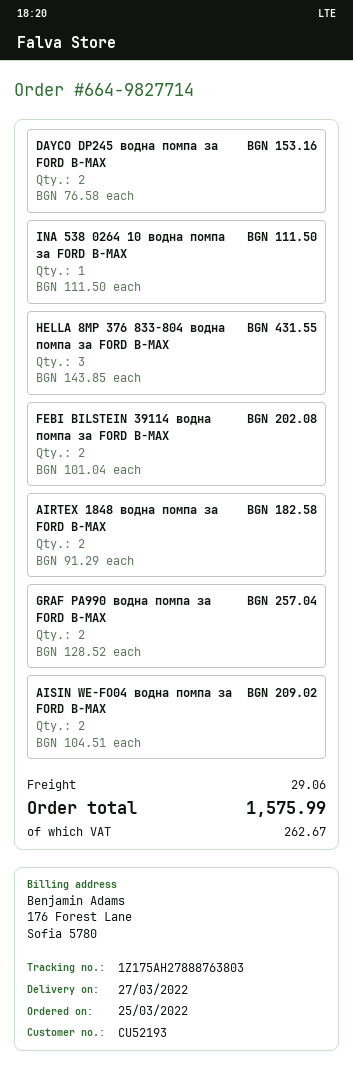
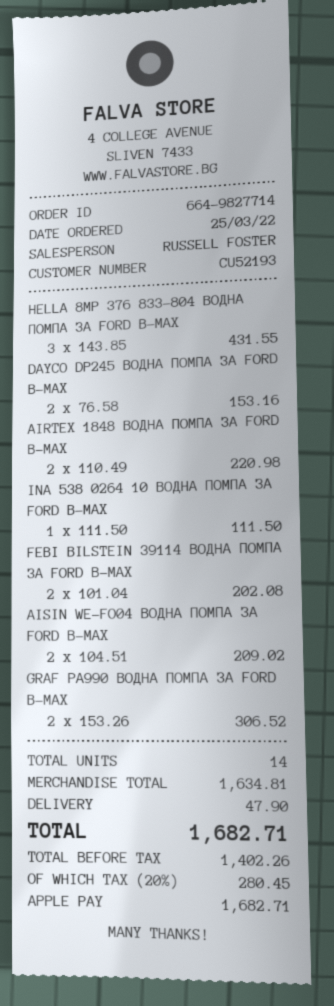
AIRTEX 1848 водна помпа за FORD B-MAX: 2 x 91.29 = 182.58 -> 2 x 110.49 = 220.98
GRAF PA990 водна помпа за FORD B-MAX: 2 x 128.52 = 257.04 -> 2 x 153.26 = 306.52
shipping: 29.06 -> 47.90
tax: 262.67 -> 280.45
total: 1575.99 -> 1682.71

